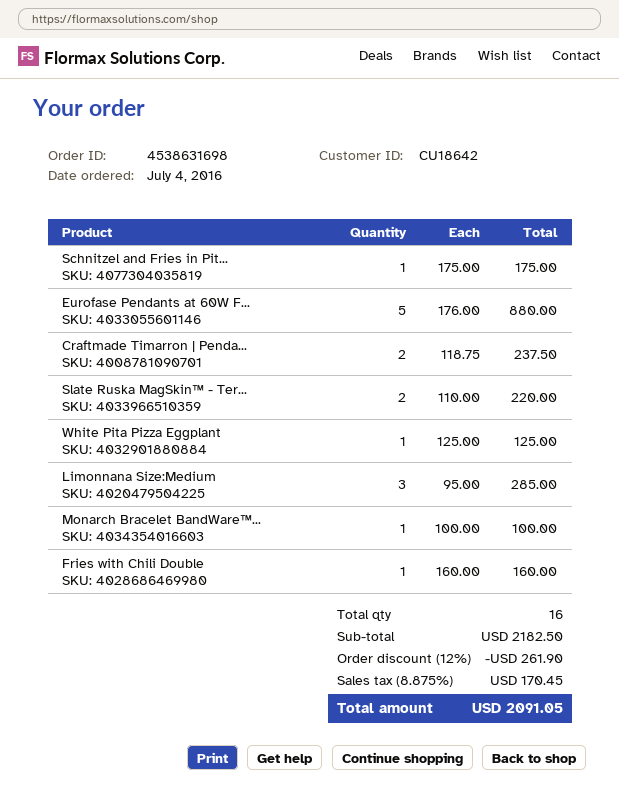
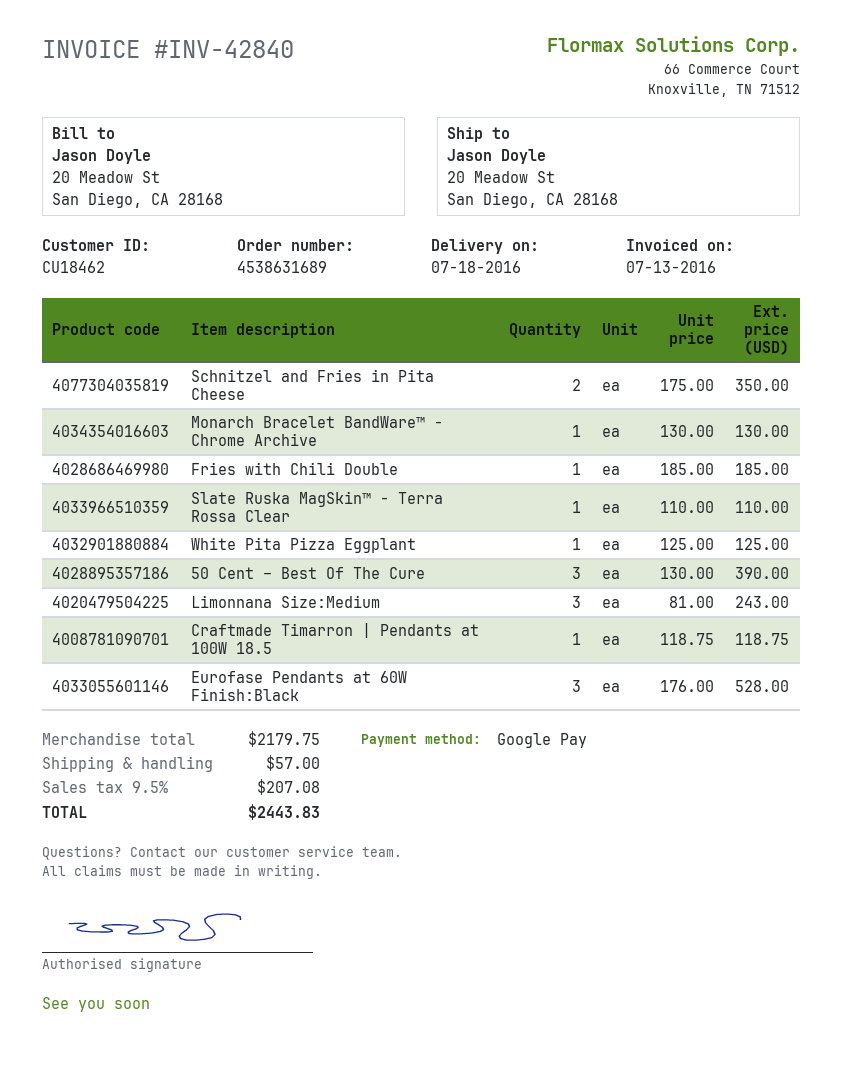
order number: 4538631698 -> 4538631689
customer number: CU18642 -> CU18462
Schnitzel and Fries in Pit...: 1 x 175.00 = 175.00 -> 2 x 175.00 = 350.00
Eurofase Pendants at 60W F...: 5 x 176.00 = 880.00 -> 3 x 176.00 = 528.00
Craftmade Timarron | Penda...: 2 x 118.75 = 237.50 -> 1 x 118.75 = 118.75
Slate Ruska MagSkin™ - Ter...: 2 x 110.00 = 220.00 -> 1 x 110.00 = 110.00
Limonnana Size:Medium: 3 x 95.00 = 285.00 -> 3 x 81.00 = 243.00
Monarch Bracelet BandWare™...: 1 x 100.00 = 100.00 -> 1 x 130.00 = 130.00
Fries with Chili Double: 1 x 160.00 = 160.00 -> 1 x 185.00 = 185.00
50 Cent – Best Of The Cure: none -> 3 x 130.00 = 390.00
subtotal: 2182.50 -> 2179.75
discount: 12% = 261.90 -> none
shipping: none -> 57.00
tax: 8.875% = 170.45 -> 9.5% = 207.08
total: 2091.05 -> 2443.83

